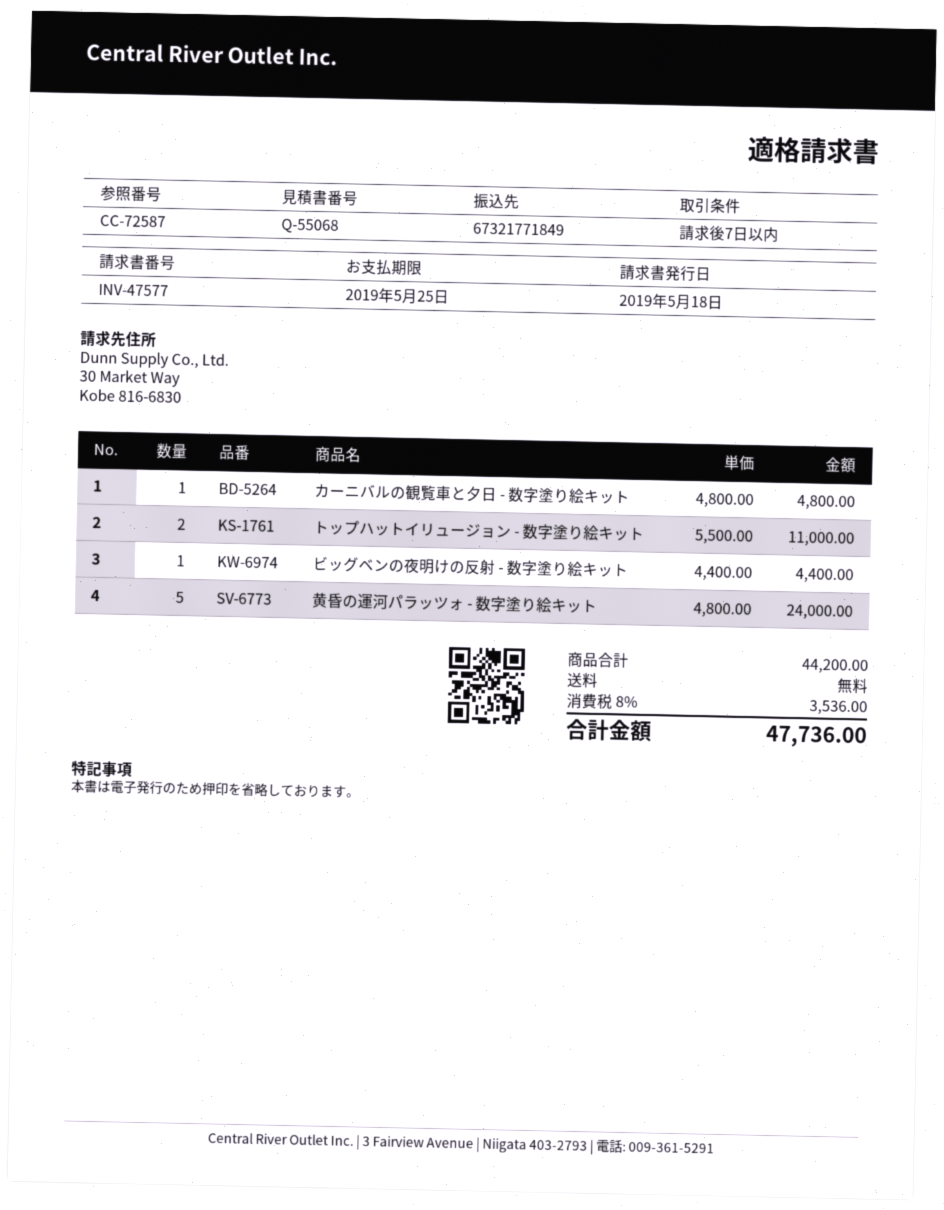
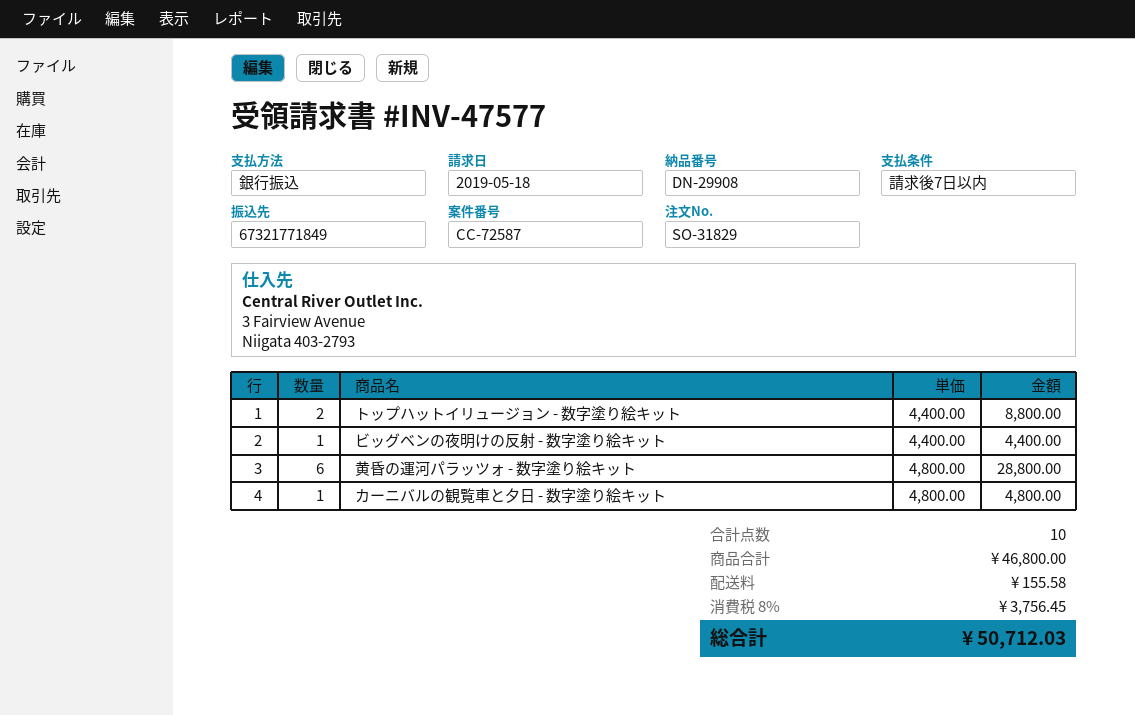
トップハットイリュージョン - 数字塗り絵キット: 2 x 5500.00 = 11000.00 -> 2 x 4400.00 = 8800.00
黄昏の運河パラッツォ - 数字塗り絵キット: 5 x 4800.00 = 24000.00 -> 6 x 4800.00 = 28800.00
subtotal: 44200.00 -> 46800.00
shipping: 0.00 -> 155.58
tax: 8% = 3536.00 -> 8% = 3756.45
total: 47736.00 -> 50712.03

